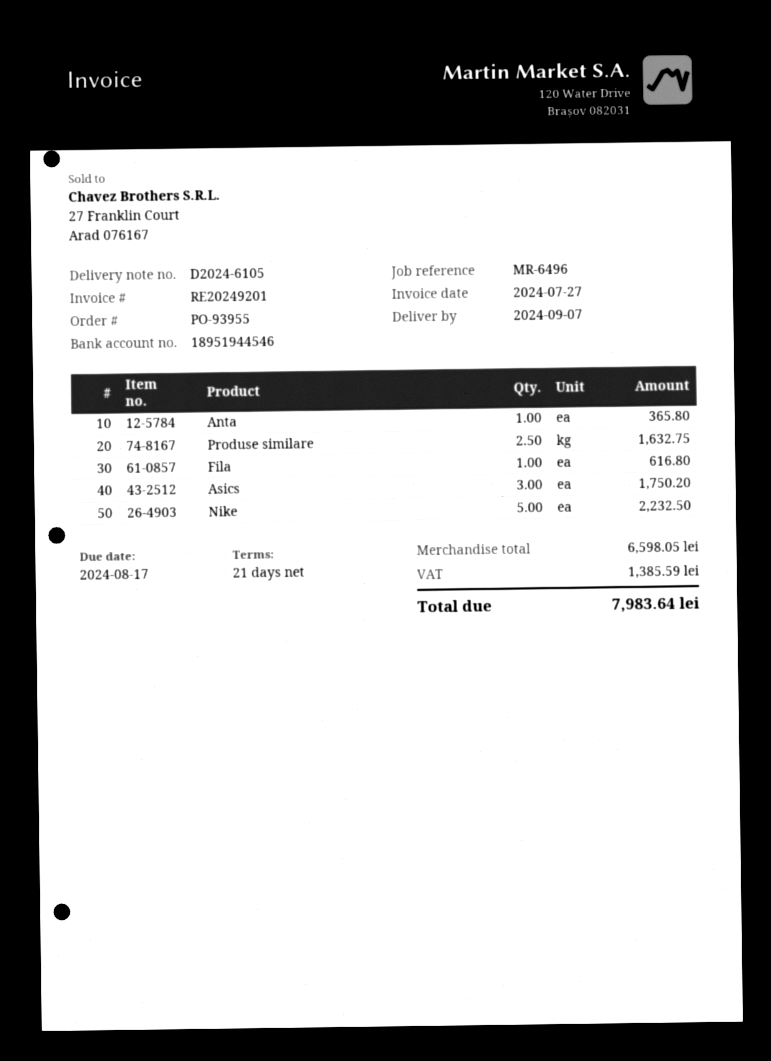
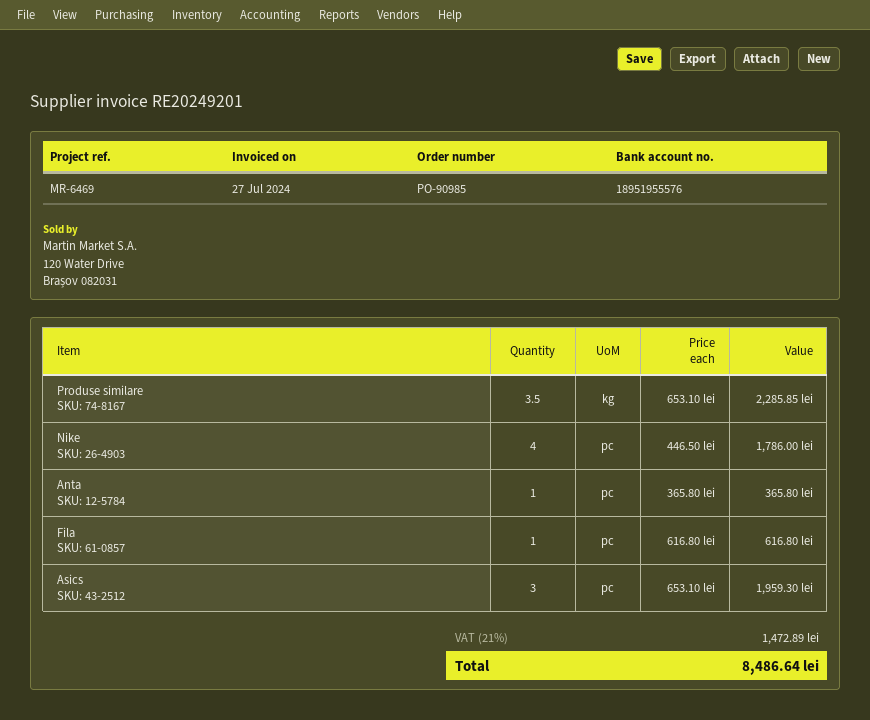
order number: PO-93955 -> PO-90985
reference: MR-6496 -> MR-6469
bank account: 18951944546 -> 18951955576
Produse similare: 2.5 for 1632.75 -> 3.5 for 2285.85
Asics: 3 for 1750.20 -> 3 for 1959.30
Nike: 5 for 2232.50 -> 4 for 1786.00
tax: 1385.59 -> 1472.89
total: 7983.64 -> 8486.64

